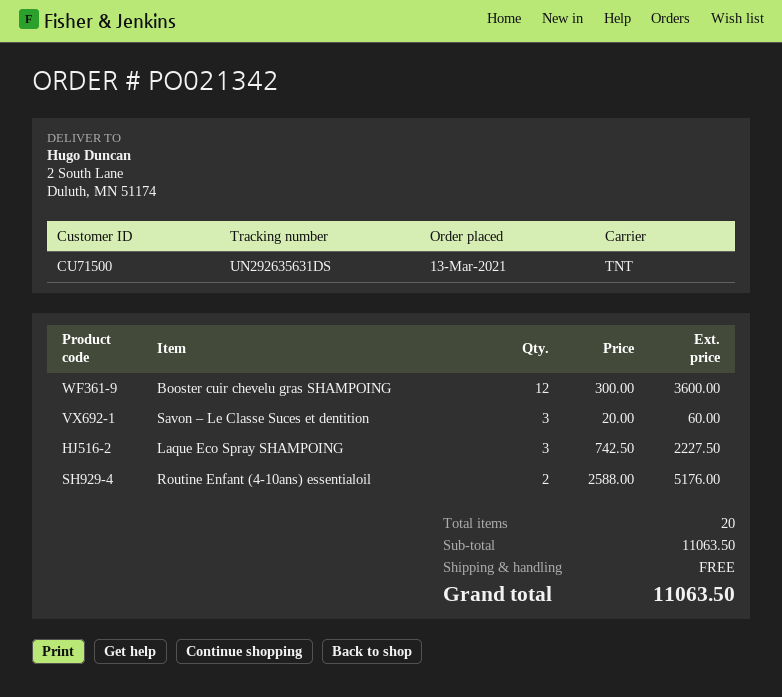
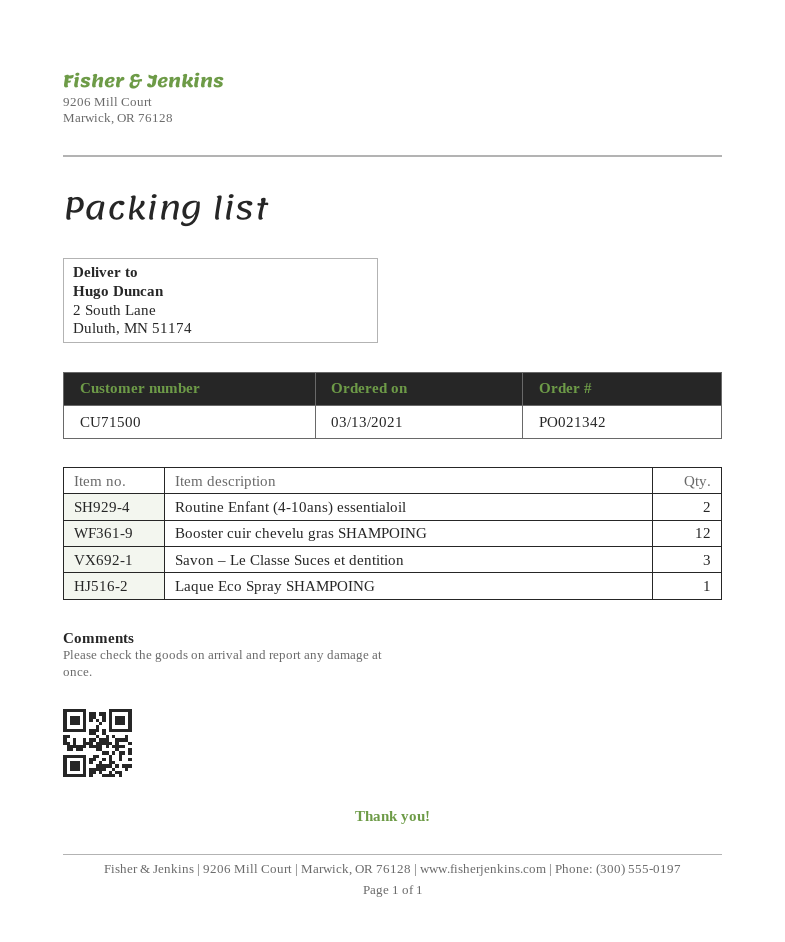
Laque Eco Spray SHAMPOING: 3 -> 1

